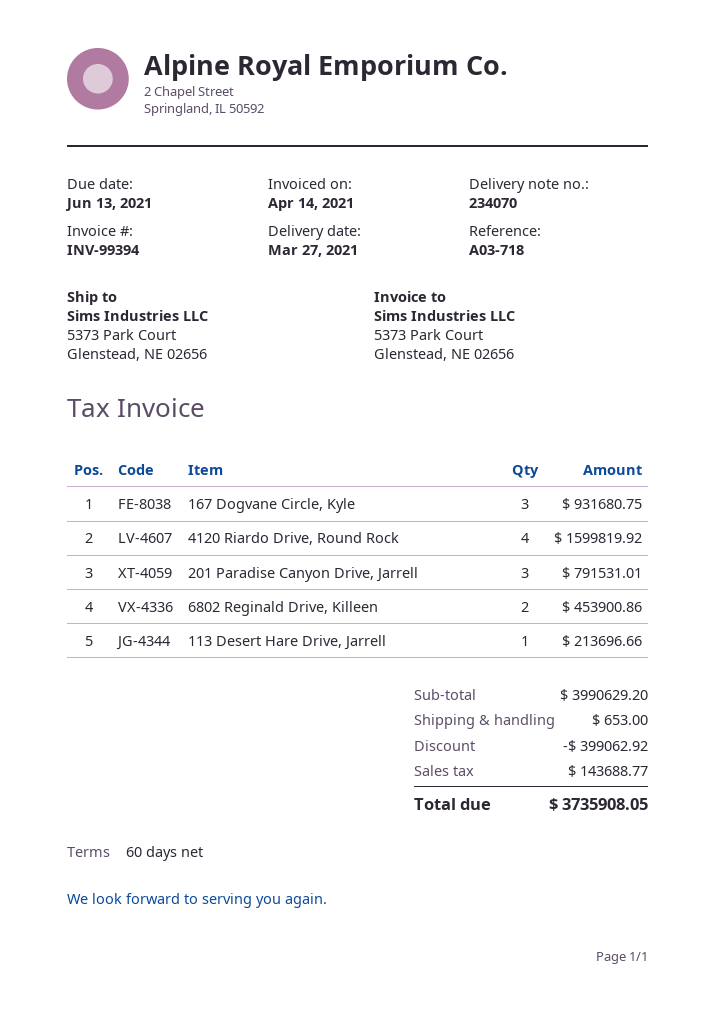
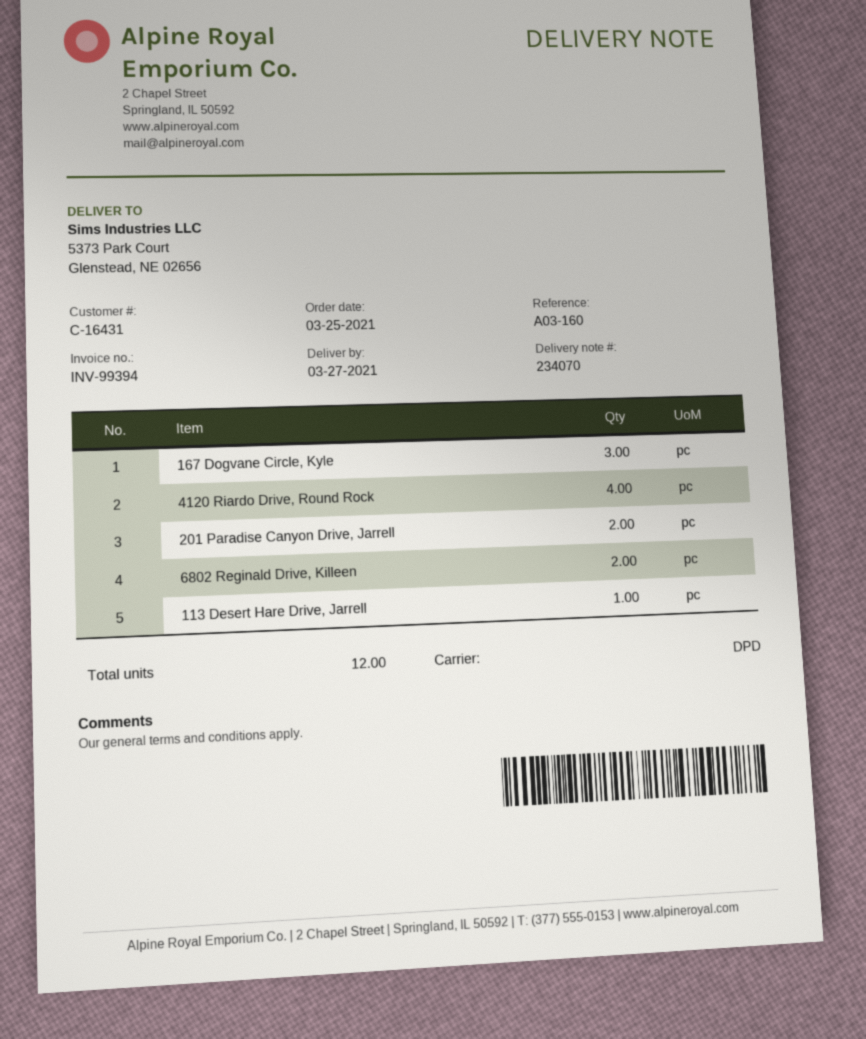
reference: A03-718 -> A03-160
201 Paradise Canyon Drive, Jarrell: 3 -> 2

